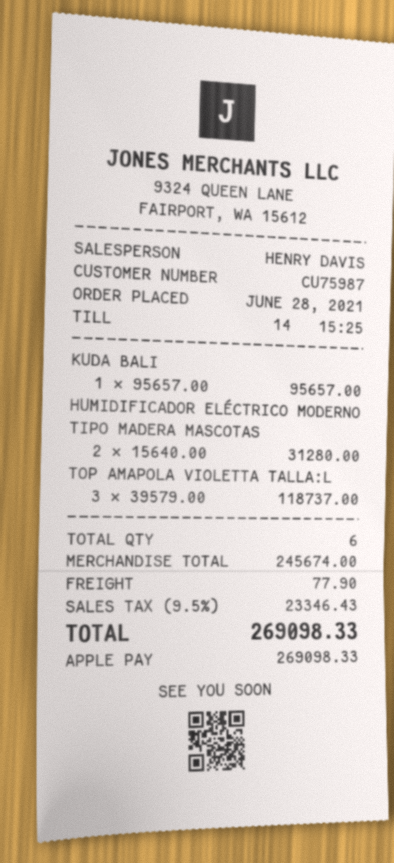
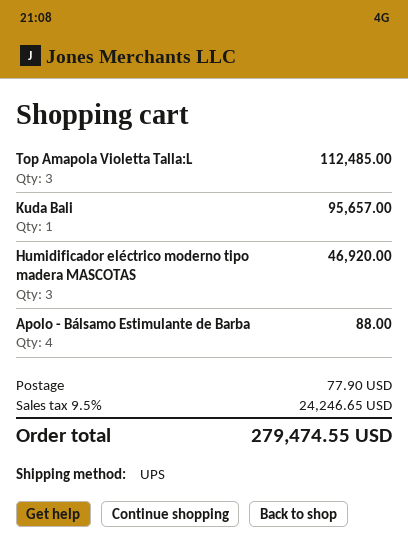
HUMIDIFICADOR ELÉCTRICO MODERNO TIPO MADERA MASCOTAS: 2 for 31280.00 -> 3 for 46920.00
TOP AMAPOLA VIOLETTA TALLA:L: 3 for 118737.00 -> 3 for 112485.00
Apolo - Bálsamo Estimulante de Barba: none -> 4 for 88.00
tax: 9.5% = 23346.43 -> 9.5% = 24246.65
total: 269098.33 -> 279474.55

